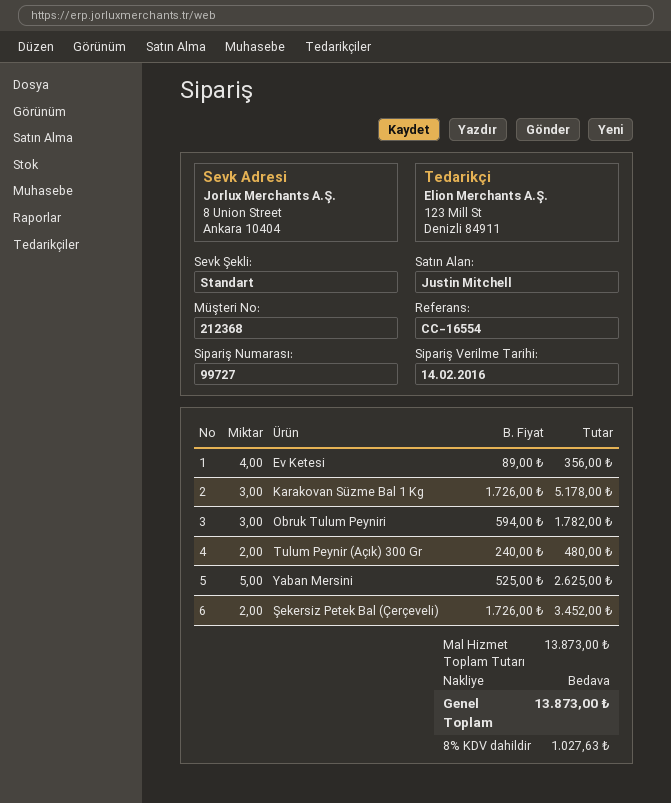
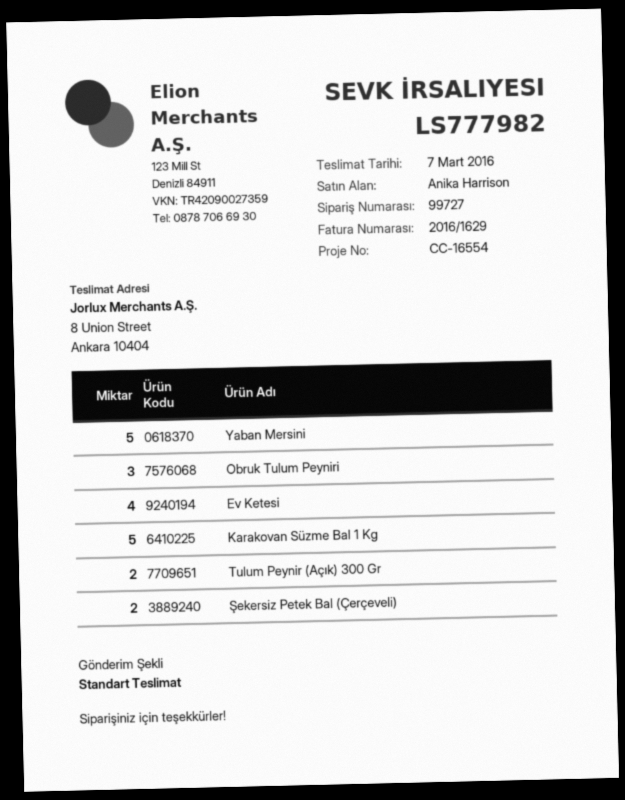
ordered by: Justin Mitchell -> Anika Harrison
Karakovan Süzme Bal 1 Kg: 3 -> 5

